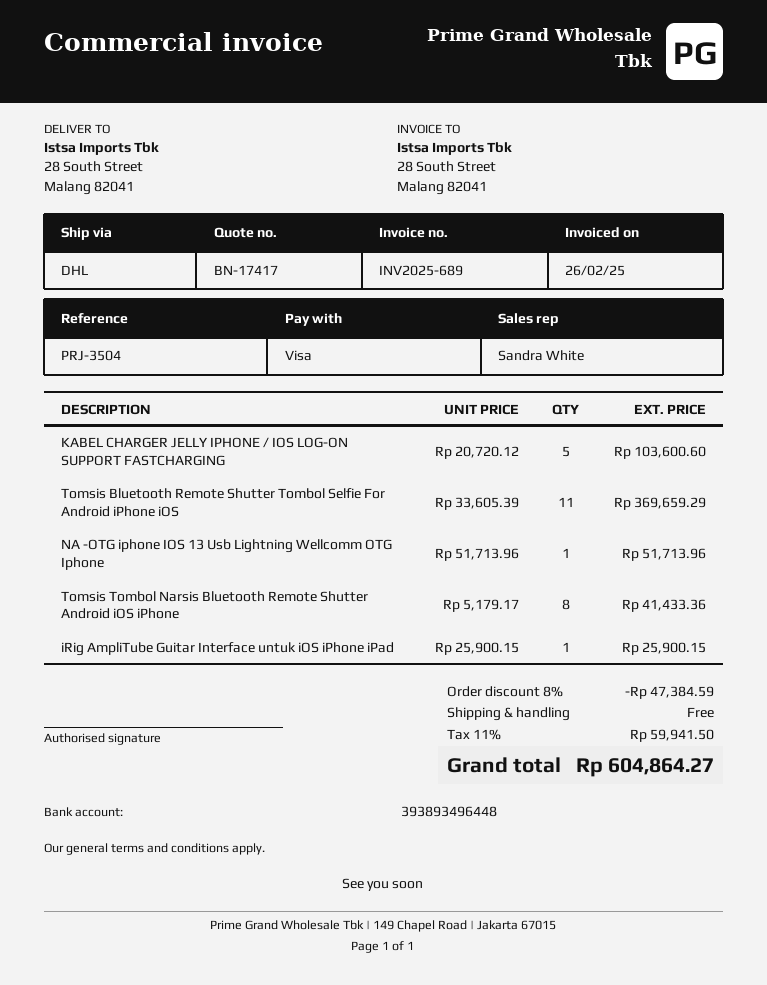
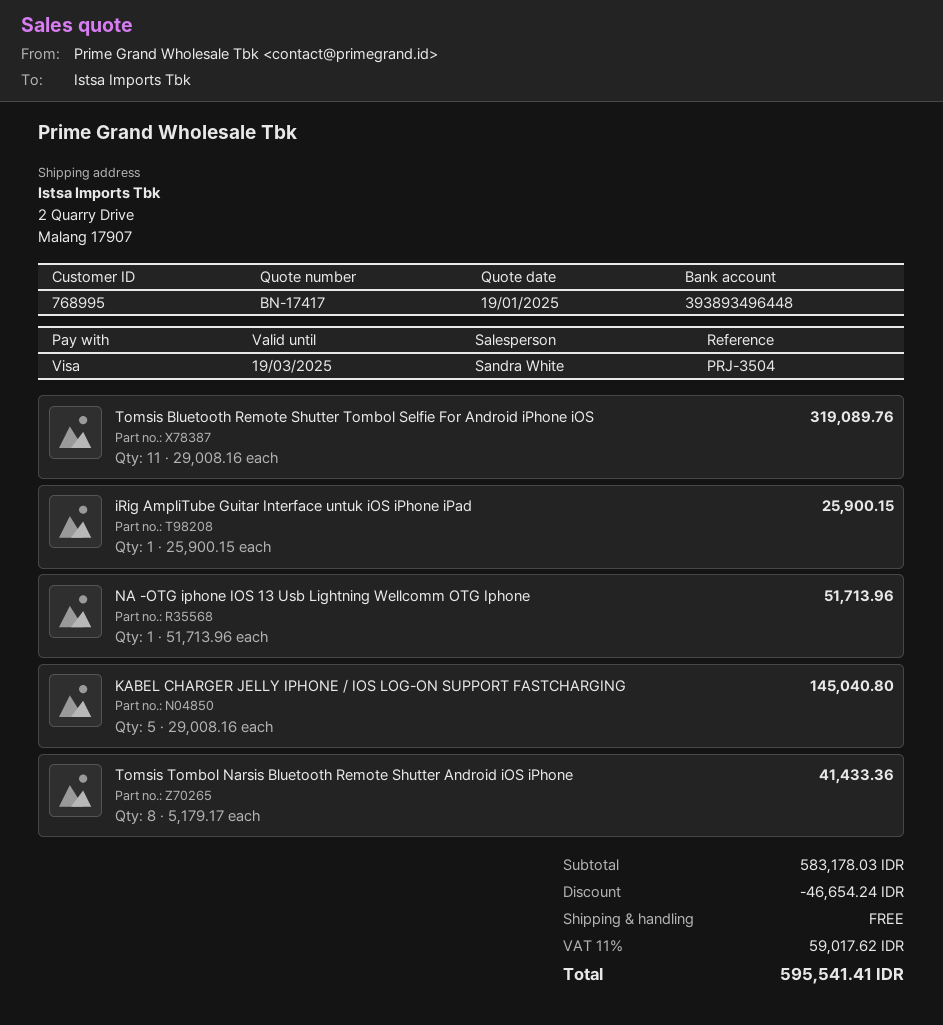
ship to: 28 South Street, Malang 82041 -> 2 Quarry Drive, Malang 17907
KABEL CHARGER JELLY IPHONE / IOS LOG-ON SUPPORT FASTCHARGING: 5 x 20720.12 = 103600.60 -> 5 x 29008.16 = 145040.80
Tomsis Bluetooth Remote Shutter Tombol Selfie For Android iPhone iOS: 11 x 33605.39 = 369659.29 -> 11 x 29008.16 = 319089.76
discount: 47384.59 -> 46654.24
tax: 11% = 59941.50 -> 11% = 59017.62
total: 604864.27 -> 595541.41

